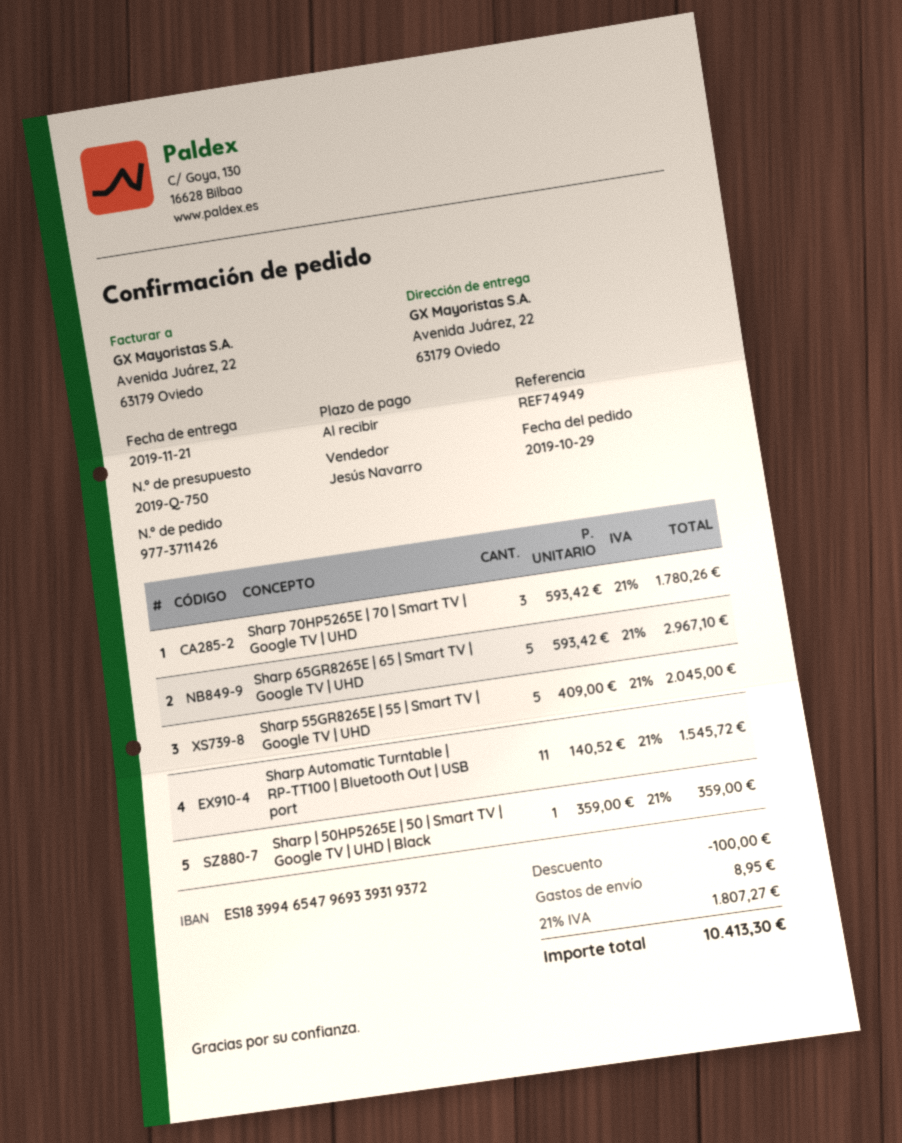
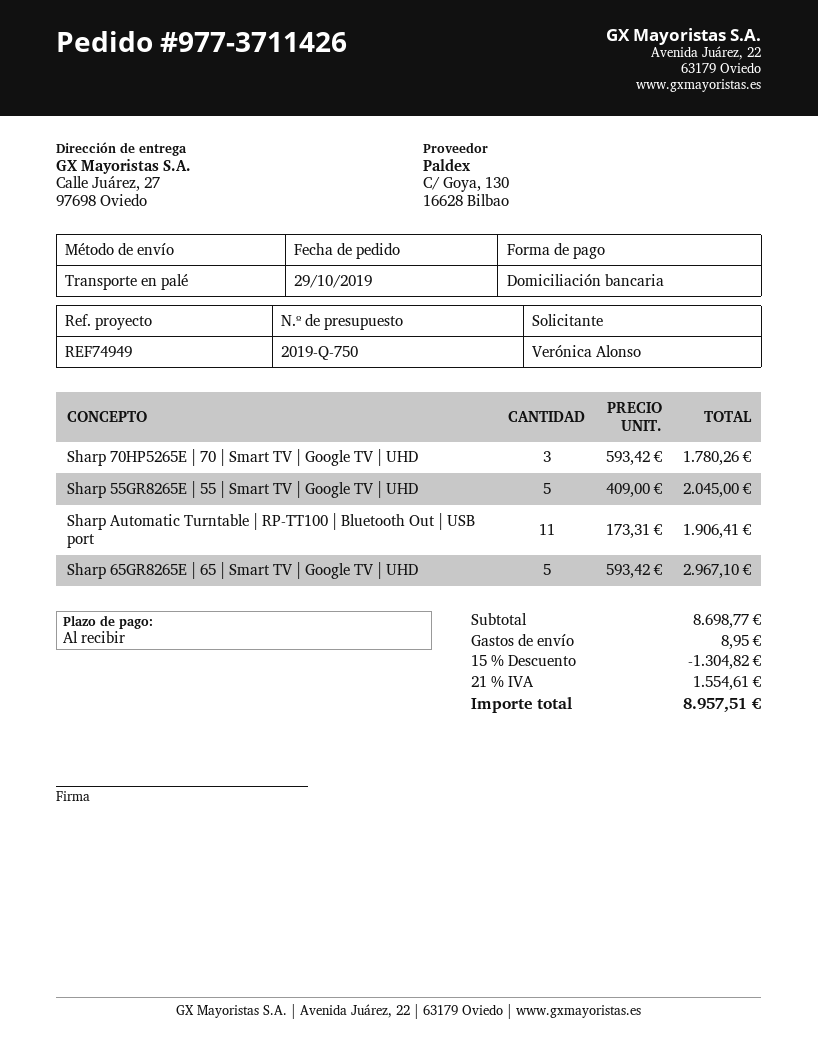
ship to: Avenida Juárez, 22, 63179 Oviedo -> Calle Juárez, 27, 97698 Oviedo
Sharp Automatic Turntable | RP-TT100 | Bluetooth Out | USB port: 11 x 140.52 = 1545.72 -> 11 x 173.31 = 1906.41
Sharp | 50HP5265E | 50 | Smart TV | Google TV | UHD | Black: 1 x 359.00 = 359.00 -> none
discount: 100.00 -> 1304.82
tax: 21% = 1807.27 -> 21% = 1554.61
total: 10413.30 -> 8957.51

